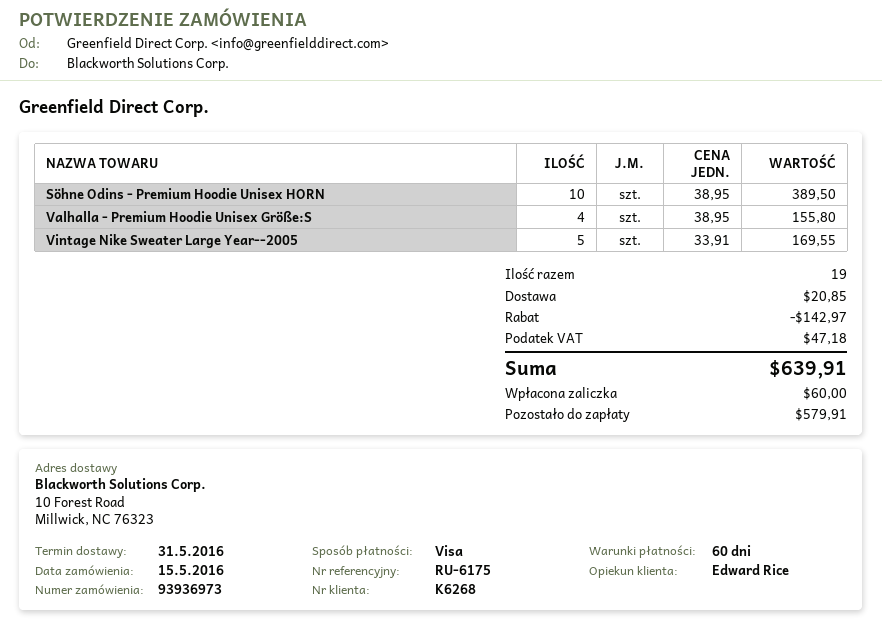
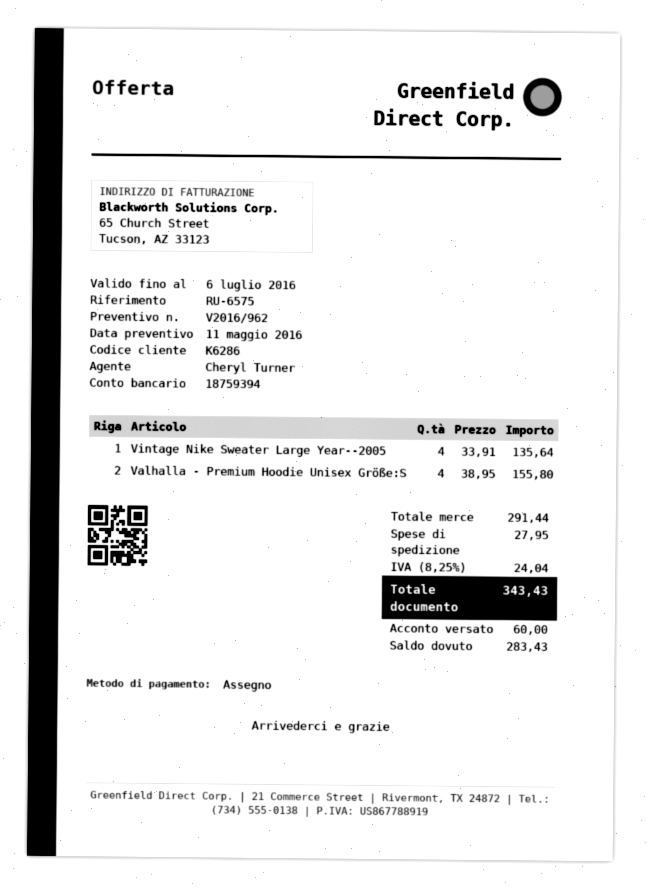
customer number: K6268 -> K6286
reference: RU-6175 -> RU-6575
sales rep: Edward Rice -> Cheryl Turner
payment method: Visa -> cheque
Söhne Odins - Premium Hoodie Unisex HORN: 10 x 38.95 = 389.50 -> none
Vintage Nike Sweater Large Year--2005: 5 x 33.91 = 169.55 -> 4 x 33.91 = 135.64
discount: 142.97 -> none
shipping: 20.85 -> 27.95
tax: 47.18 -> 24.04
total: 639.91 -> 343.43
balance: 579.91 -> 283.43

